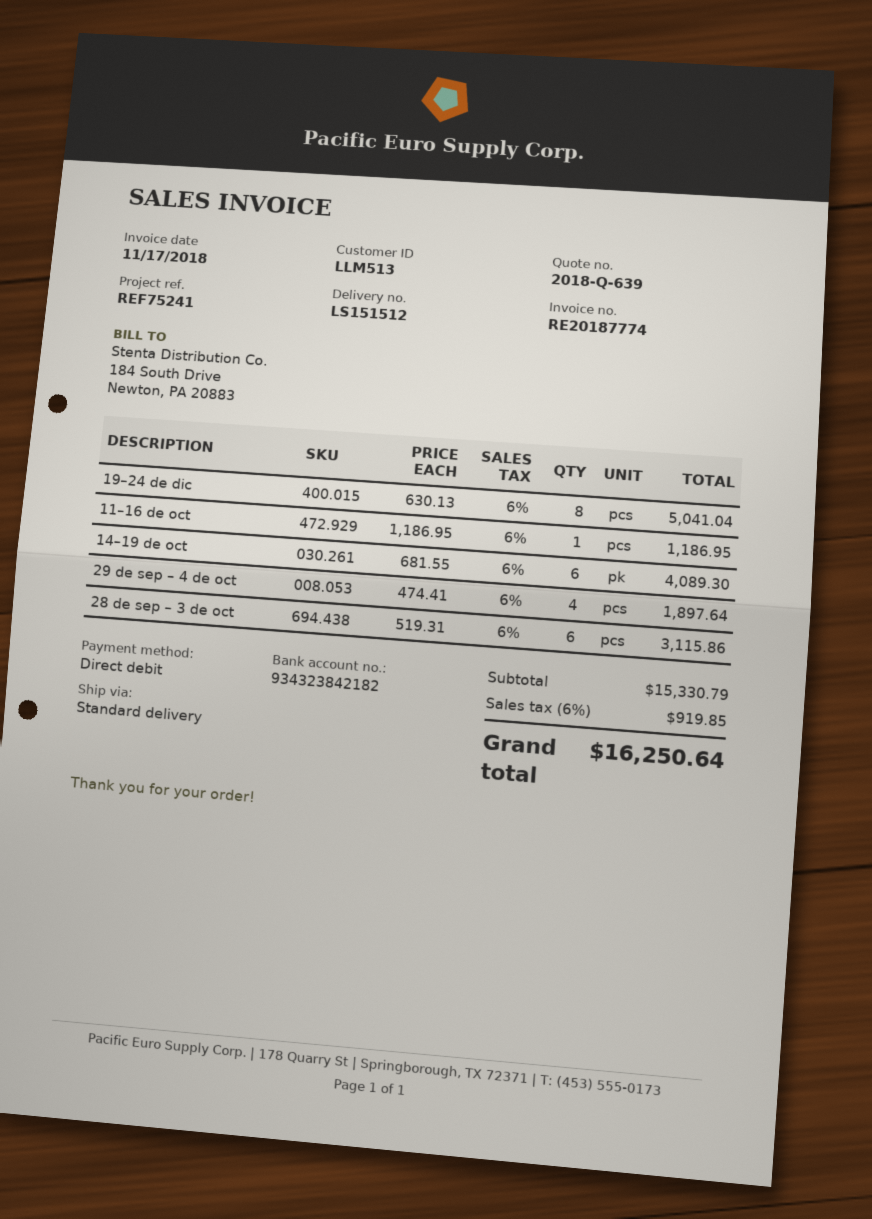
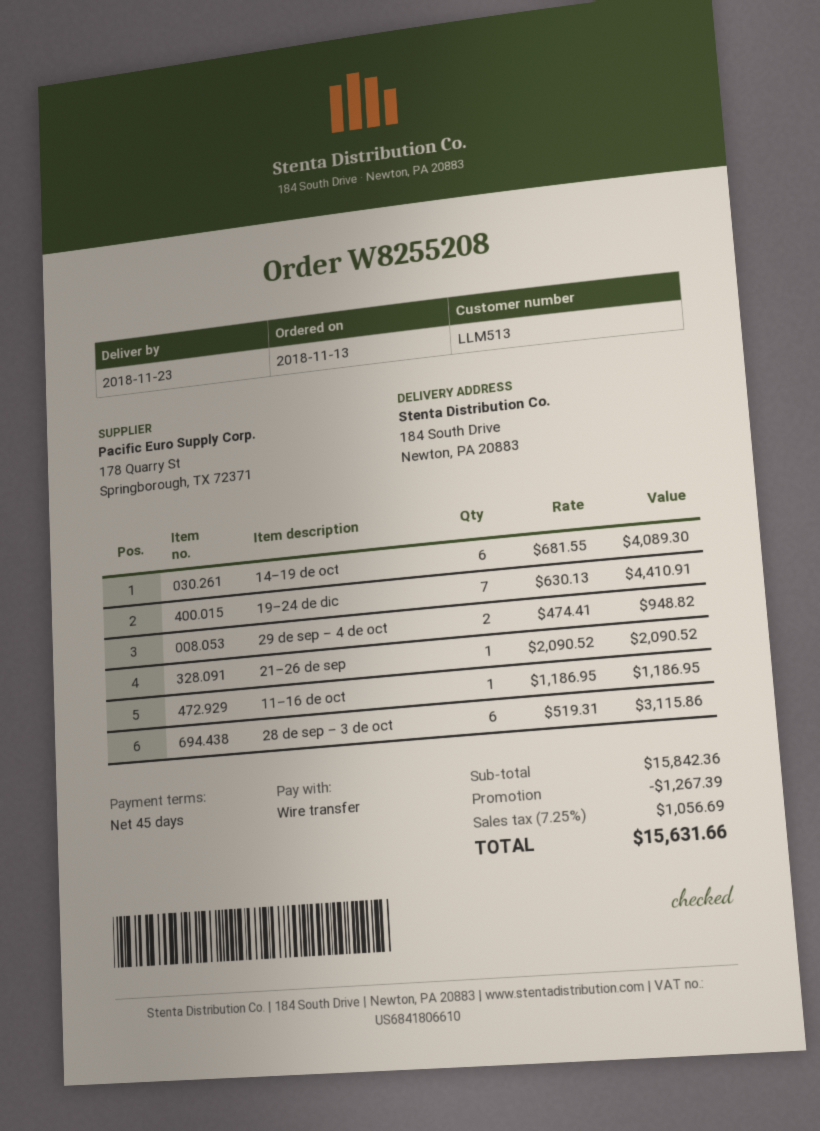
payment method: direct debit -> bank transfer
19–24 de dic: 8 x 630.13 = 5041.04 -> 7 x 630.13 = 4410.91
29 de sep – 4 de oct: 4 x 474.41 = 1897.64 -> 2 x 474.41 = 948.82
21–26 de sep: none -> 1 x 2090.52 = 2090.52
subtotal: 15330.79 -> 15842.36
discount: none -> 1267.39
tax: 6% = 919.85 -> 7.25% = 1056.69
total: 16250.64 -> 15631.66

